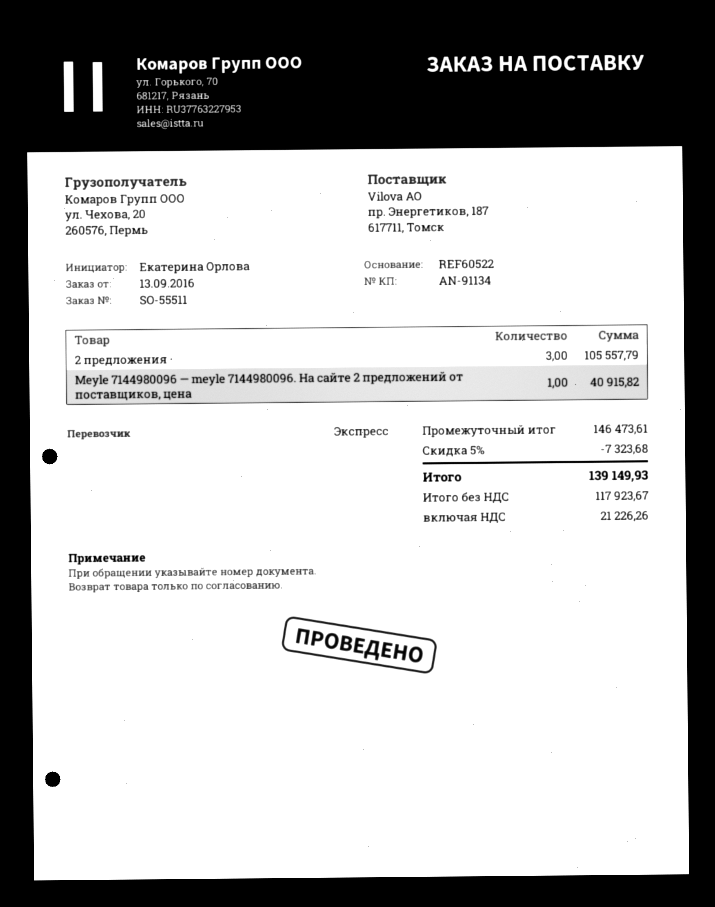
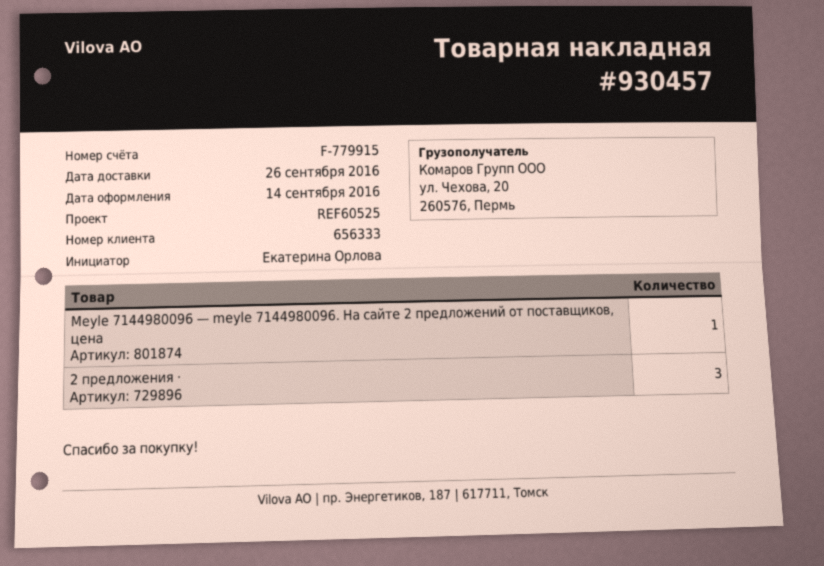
order date: 2016-09-13 -> 2016-09-14
reference: REF60522 -> REF60525

